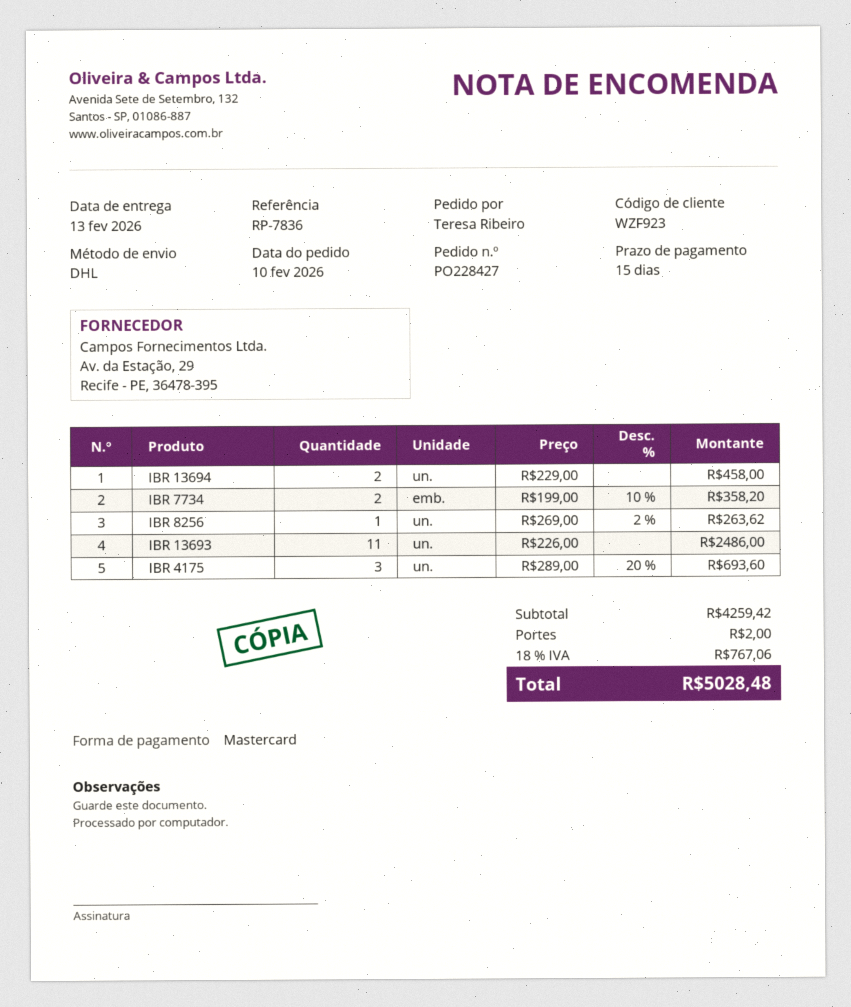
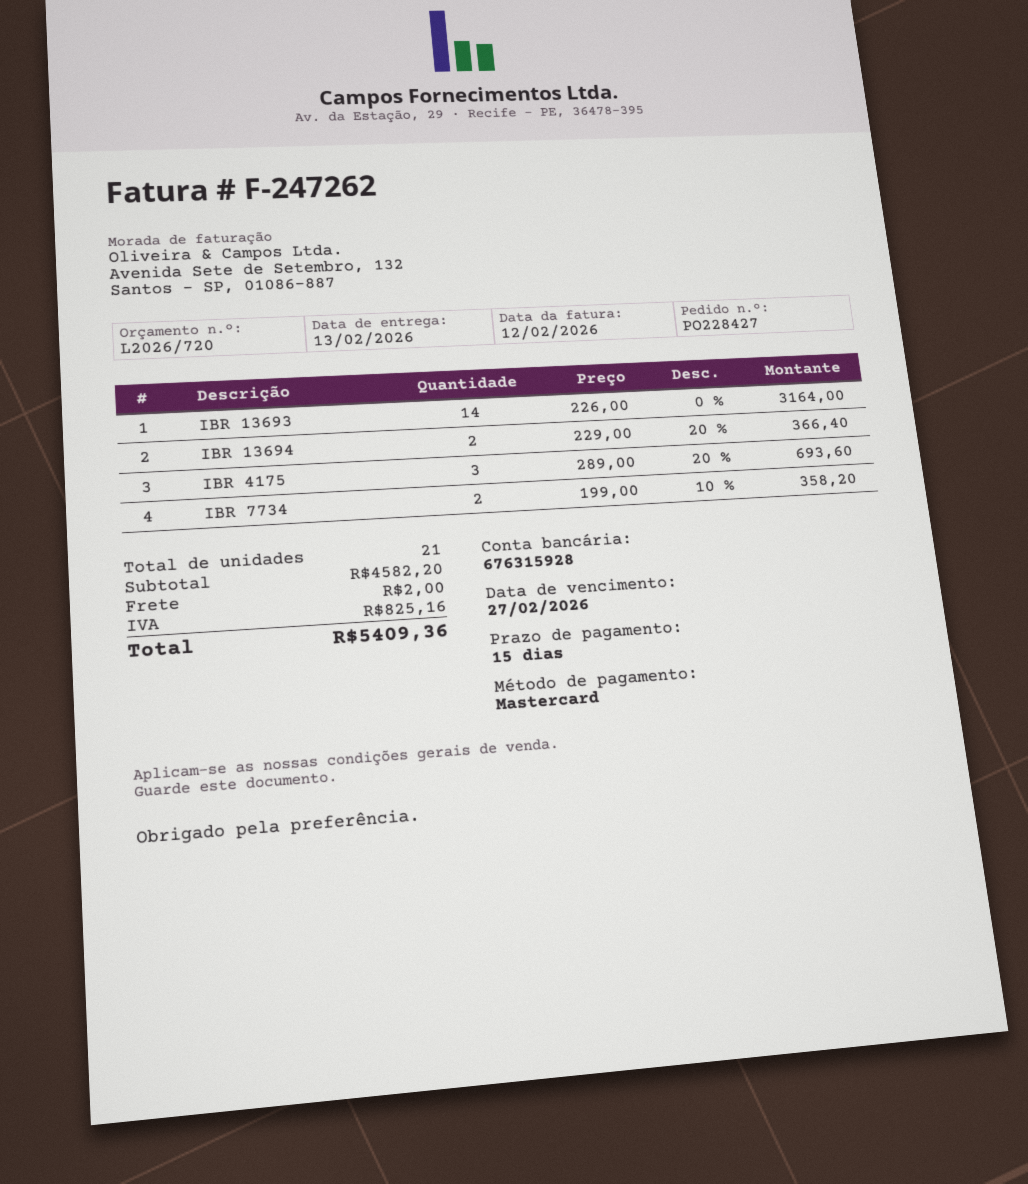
IBR 13694: 2 x 229.00 = 458.00 -> 2 x 229.00 - 20% = 366.40
IBR 8256: 1 x 269.00 - 2% = 263.62 -> none
IBR 13693: 11 x 226.00 = 2486.00 -> 14 x 226.00 = 3164.00
subtotal: 4259.42 -> 4582.20
tax: 767.06 -> 825.16
total: 5028.48 -> 5409.36

